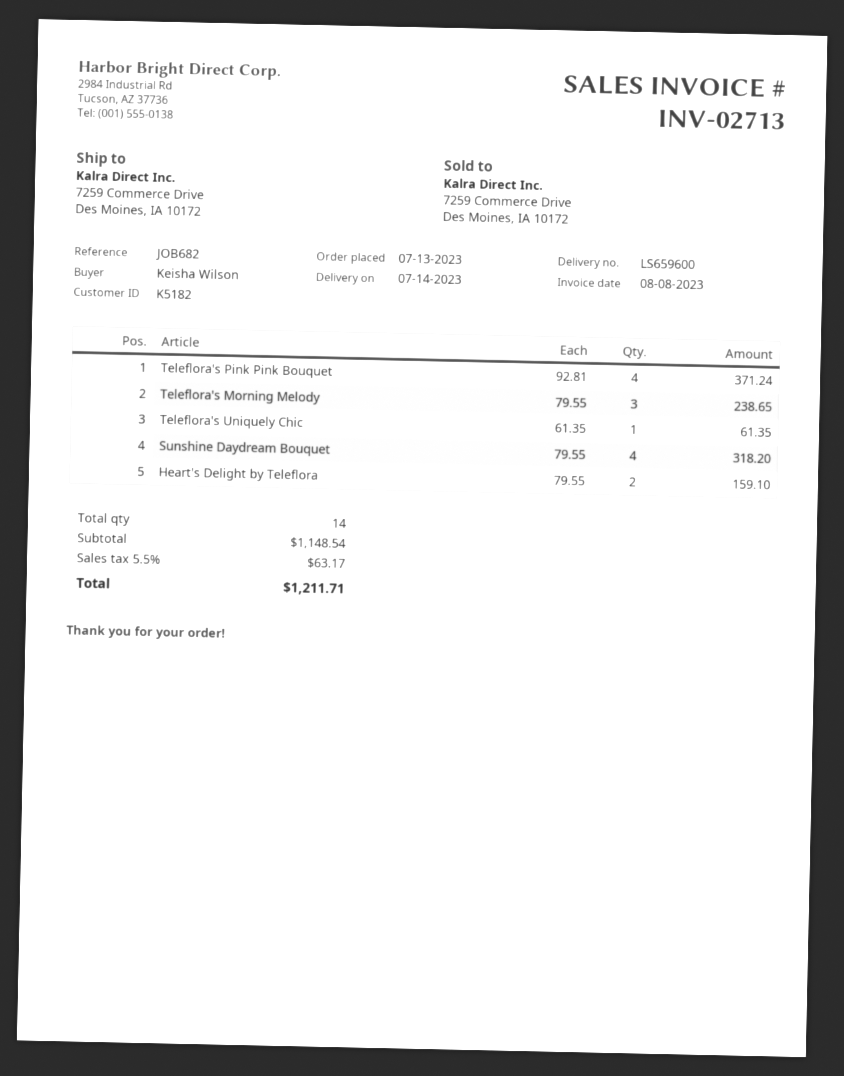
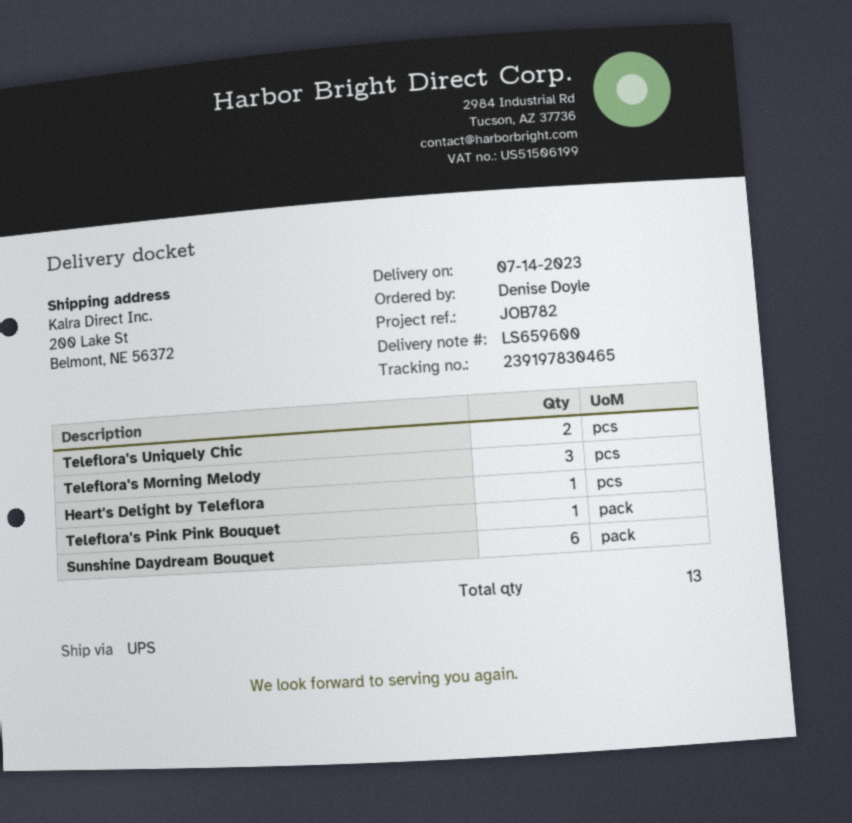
reference: JOB682 -> JOB782
ordered by: Keisha Wilson -> Denise Doyle
ship to: 7259 Commerce Drive, Des Moines, IA 10172 -> 200 Lake St, Belmont, NE 56372
Teleflora's Pink Pink Bouquet: 4 -> 1
Teleflora's Uniquely Chic: 1 -> 2
Sunshine Daydream Bouquet: 4 -> 6
Heart's Delight by Teleflora: 2 -> 1
total quantity: 14 -> 13

